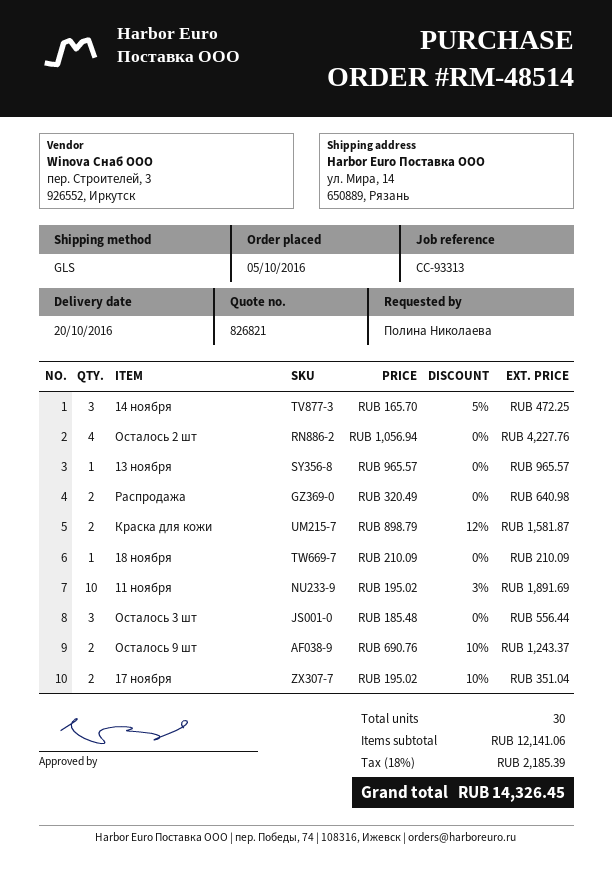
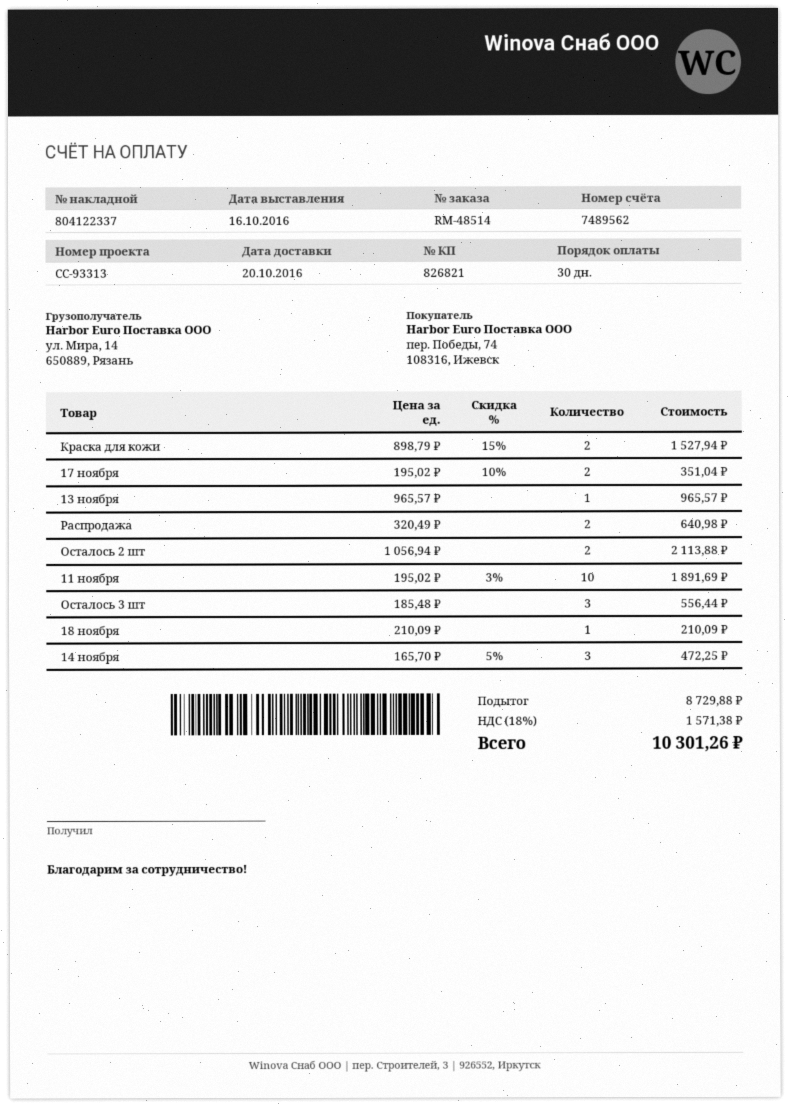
Осталось 2 шт: 4 x 1056.94 = 4227.76 -> 2 x 1056.94 = 2113.88
Краска для кожи: 2 x 898.79 - 12% = 1581.87 -> 2 x 898.79 - 15% = 1527.94
Осталось 9 шт: 2 x 690.76 - 10% = 1243.37 -> none
subtotal: 12141.06 -> 8729.88
tax: 18% = 2185.39 -> 18% = 1571.38
total: 14326.45 -> 10301.26

